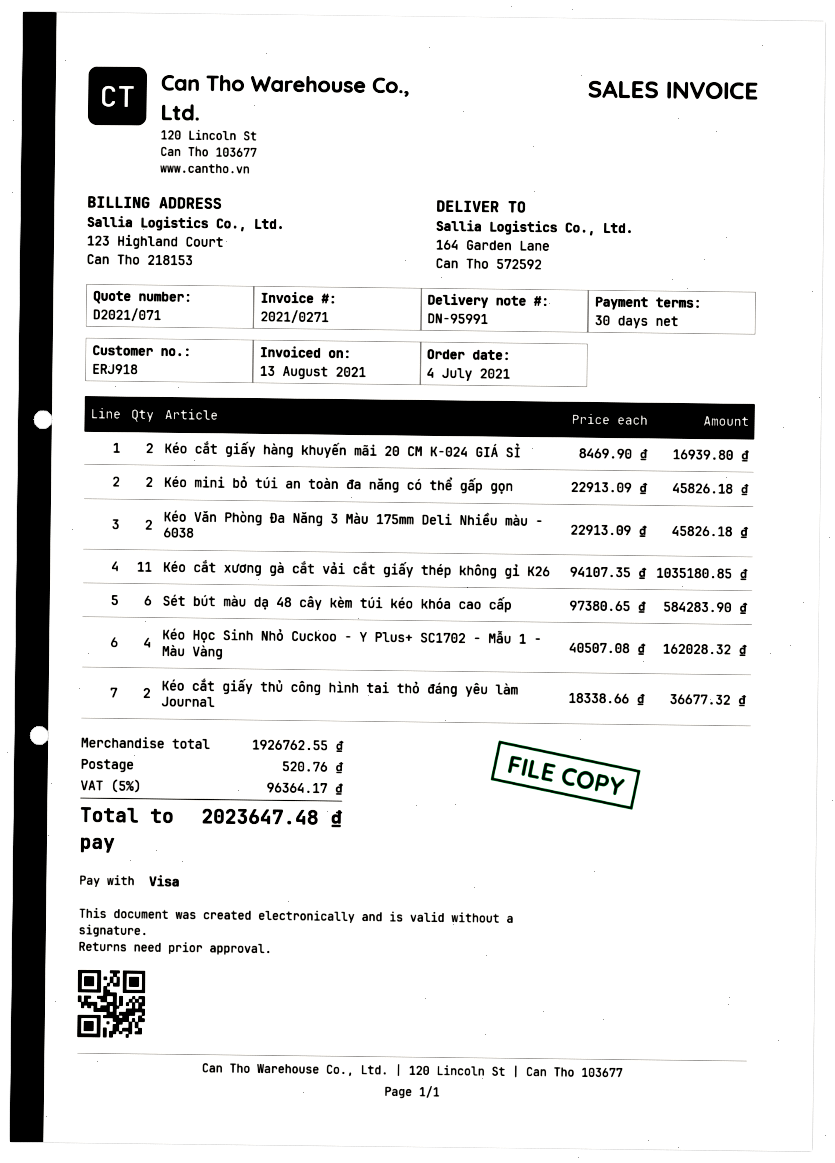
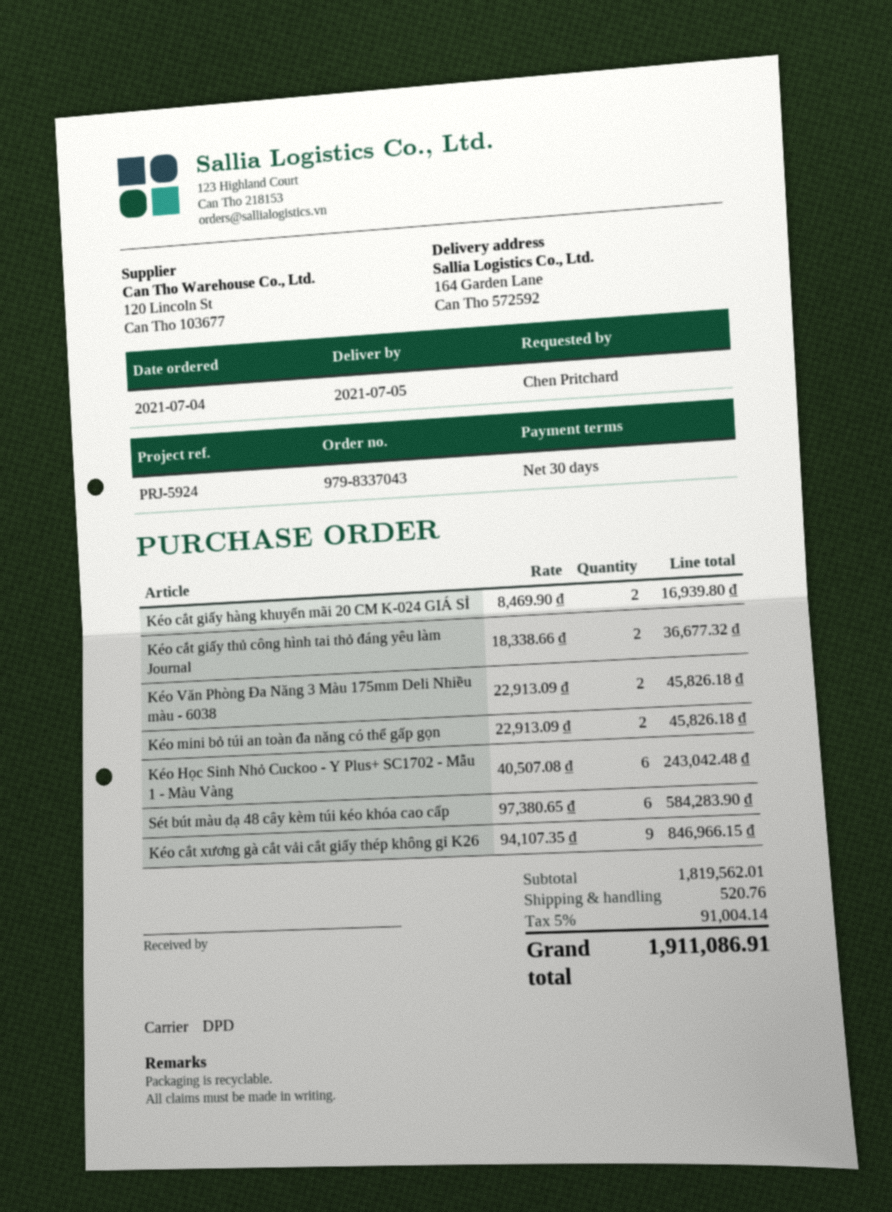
Kéo cắt xương gà cắt vải cắt giấy thép không gỉ K26: 11 x 94107.35 = 1035180.85 -> 9 x 94107.35 = 846966.15
Kéo Học Sinh Nhỏ Cuckoo - Y Plus+ SC1702 - Mẫu 1 - Màu Vàng: 4 x 40507.08 = 162028.32 -> 6 x 40507.08 = 243042.48
subtotal: 1926762.55 -> 1819562.01
tax: 5% = 96364.17 -> 5% = 91004.14
total: 2023647.48 -> 1911086.91

